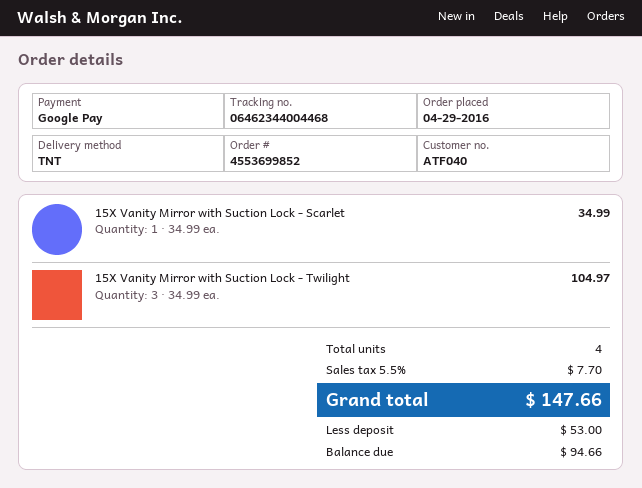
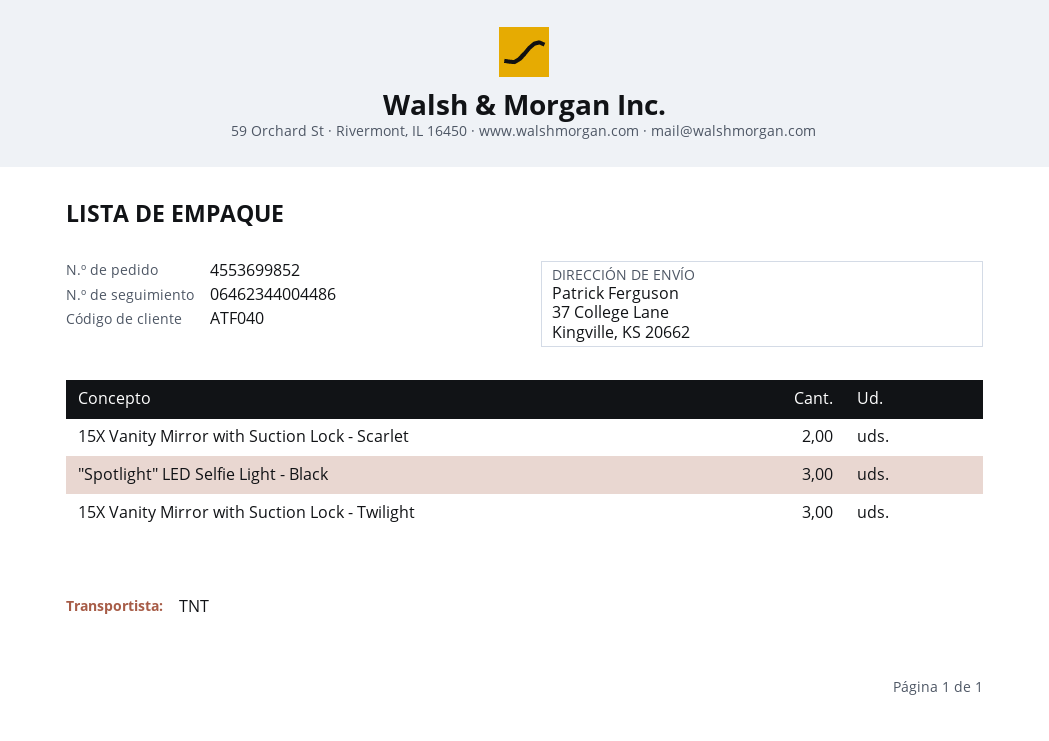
tracking number: 06462344004468 -> 06462344004486
15X Vanity Mirror with Suction Lock - Scarlet: 1 -> 2
"Spotlight" LED Selfie Light - Black: none -> 3

